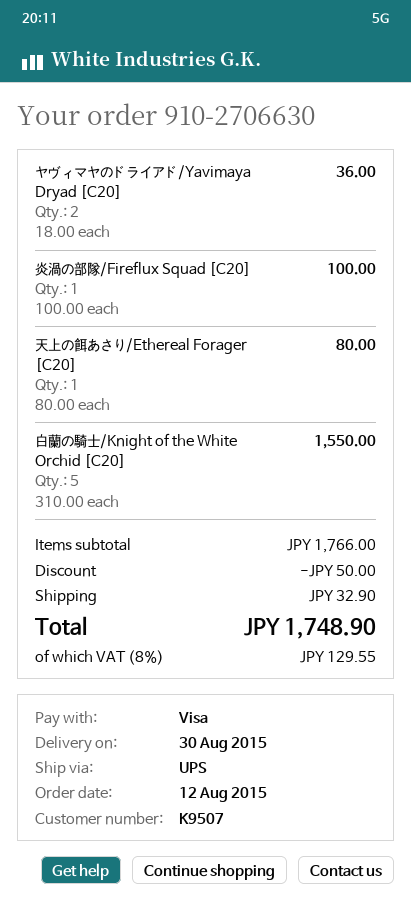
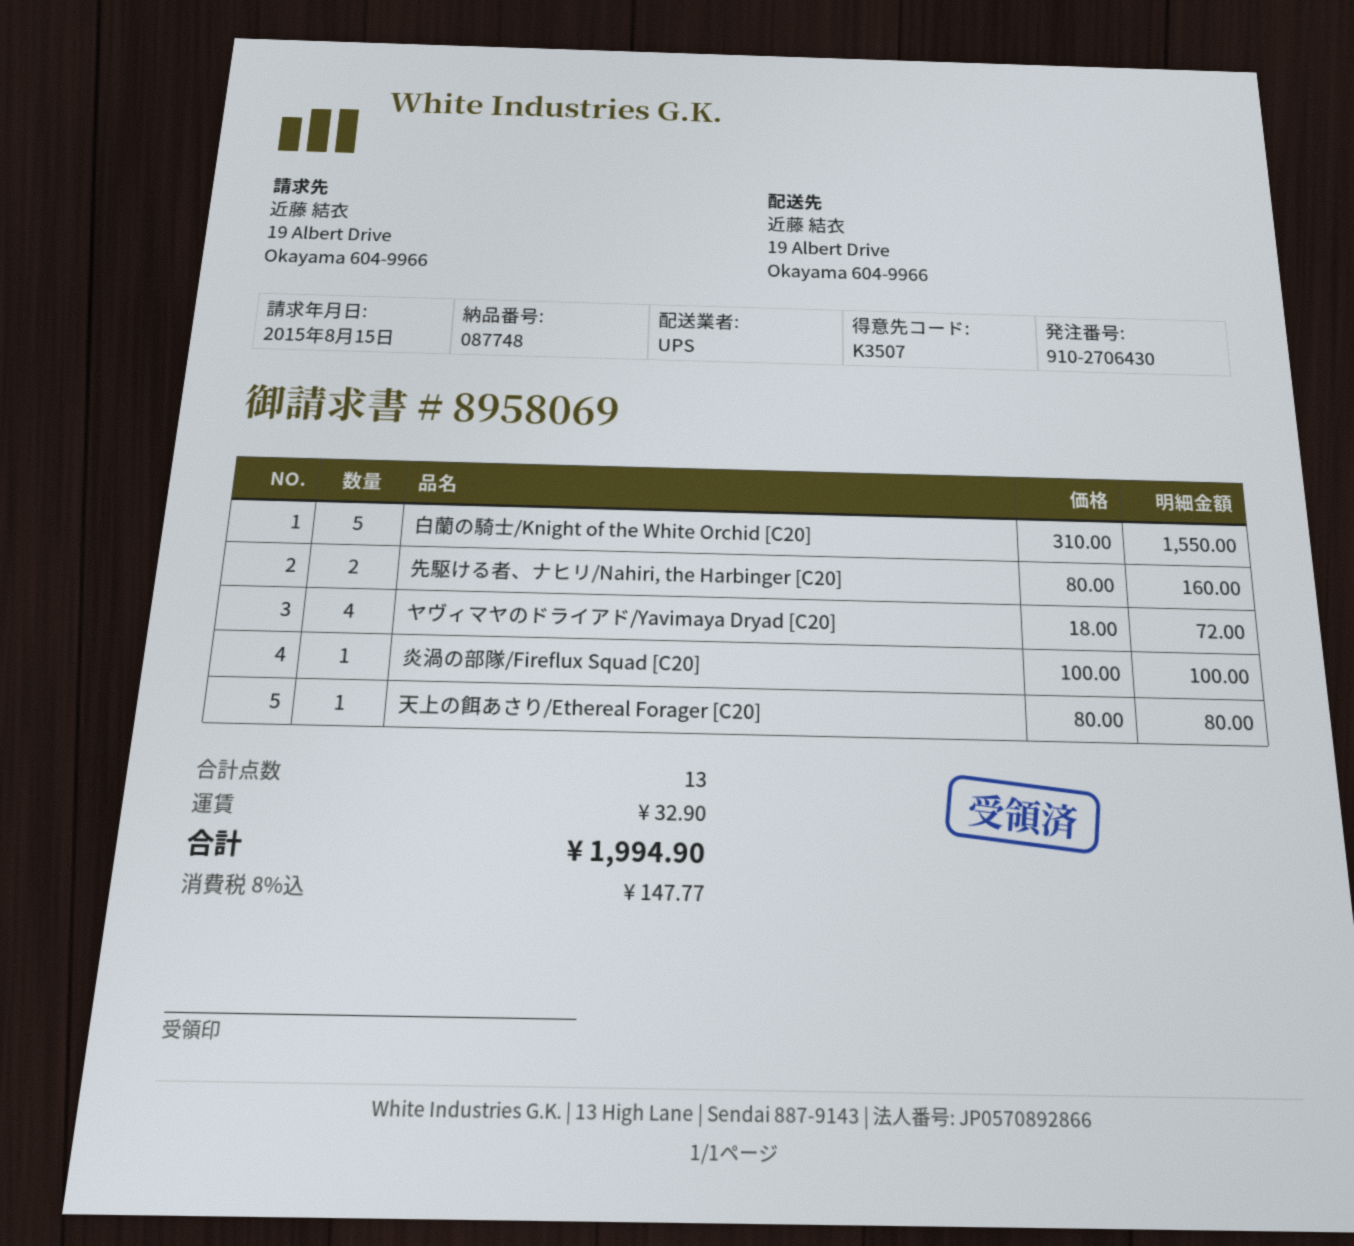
order number: 910-2706630 -> 910-2706430
customer number: K9507 -> K3507
ヤヴィマヤのドライアド/Yavimaya Dryad [C20]: 2 x 18.00 = 36.00 -> 4 x 18.00 = 72.00
先駆ける者、ナヒリ/Nahiri, the Harbinger [C20]: none -> 2 x 80.00 = 160.00
discount: 50.00 -> none
tax: 8% = 129.55 -> 8% = 147.77
total: 1748.90 -> 1994.90

